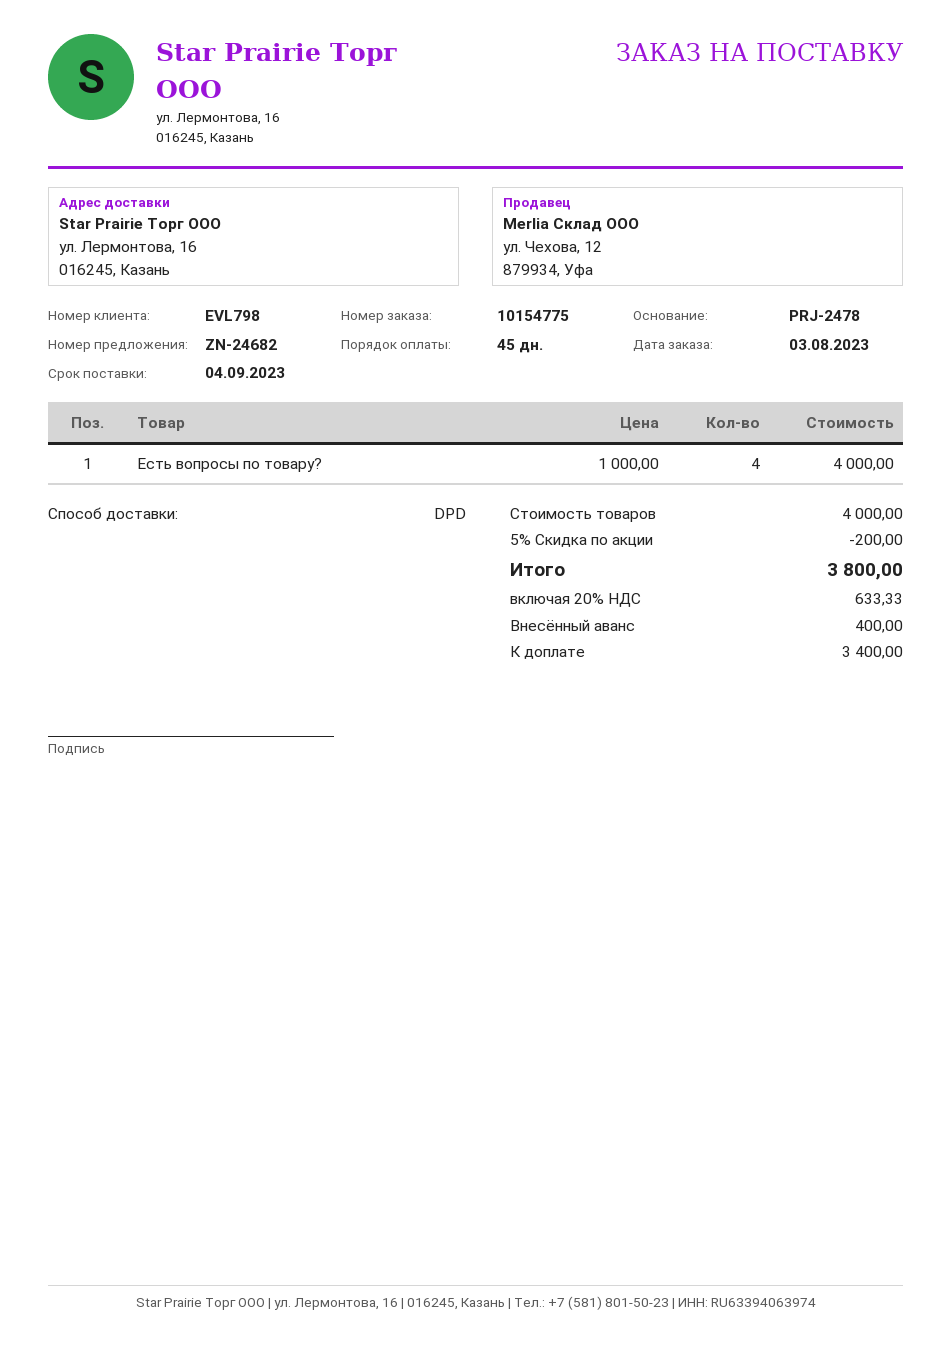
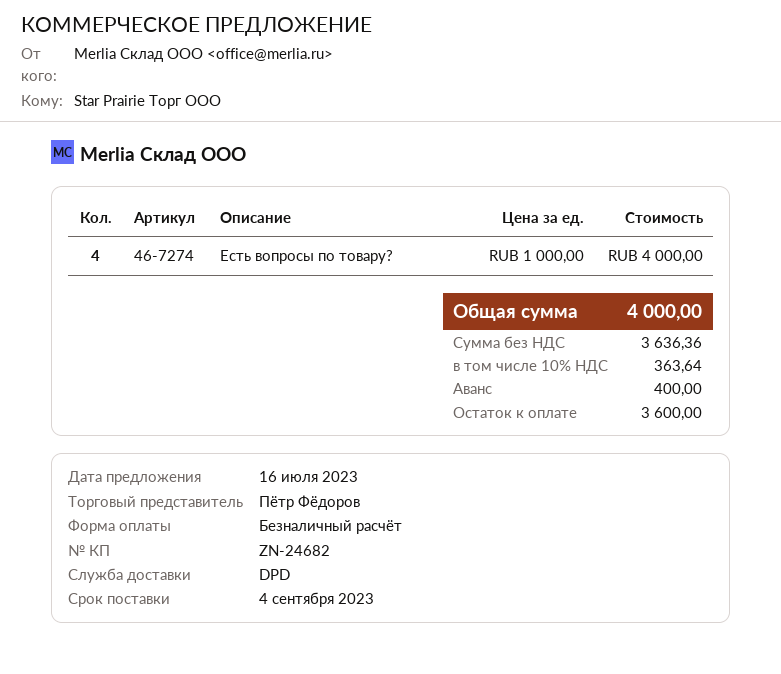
discount: 5% = 200.00 -> none
tax: 20% = 633.33 -> 10% = 363.64
total: 3800.00 -> 4000.00
balance: 3400.00 -> 3600.00

